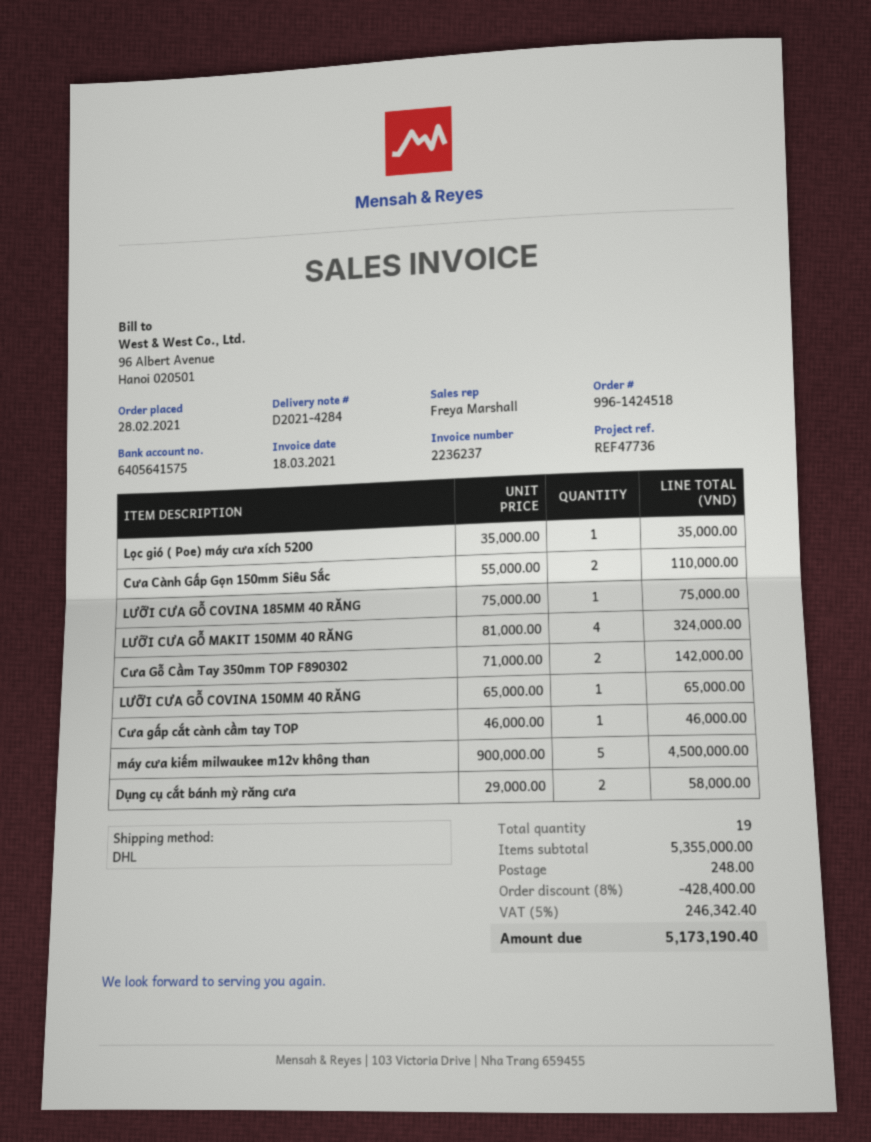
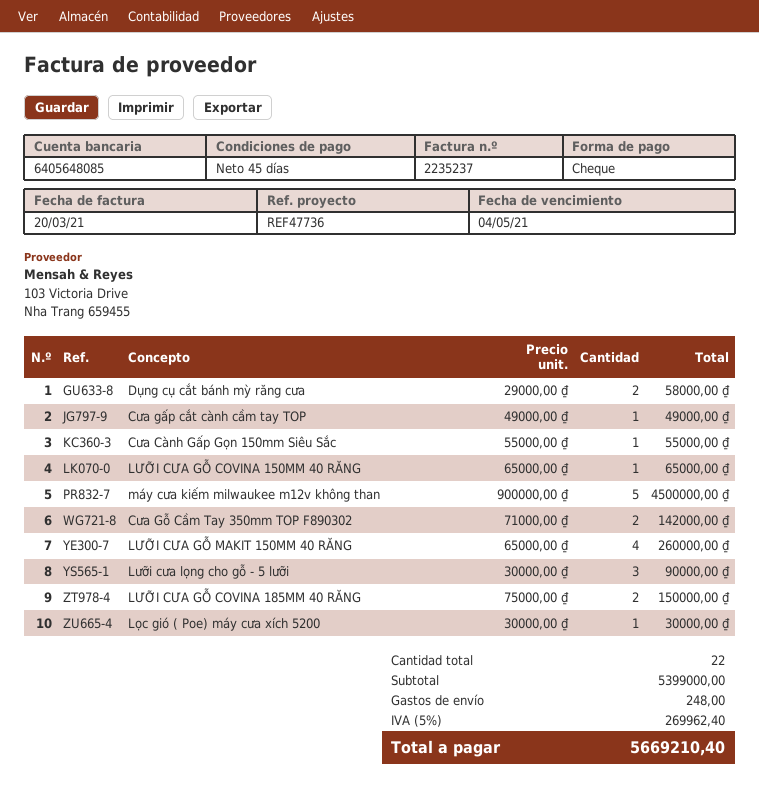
invoice number: 2236237 -> 2235237
invoice date: 2021-03-18 -> 2021-03-20
bank account: 6405641575 -> 6405648085
Lọc gió ( Poe) máy cưa xích 5200: 1 x 35000.00 = 35000.00 -> 1 x 30000.00 = 30000.00
Cưa Cành Gấp Gọn 150mm Siêu Sắc: 2 x 55000.00 = 110000.00 -> 1 x 55000.00 = 55000.00
LƯỠI CƯA GỖ COVINA 185MM 40 RĂNG: 1 x 75000.00 = 75000.00 -> 2 x 75000.00 = 150000.00
LƯỠI CƯA GỖ MAKIT 150MM 40 RĂNG: 4 x 81000.00 = 324000.00 -> 4 x 65000.00 = 260000.00
Cưa gấp cắt cành cầm tay TOP: 1 x 46000.00 = 46000.00 -> 1 x 49000.00 = 49000.00
Lưỡi cưa lọng cho gỗ - 5 lưỡi: none -> 3 x 30000.00 = 90000.00
total quantity: 19 -> 22
subtotal: 5355000.00 -> 5399000.00
discount: 8% = 428400.00 -> none
tax: 5% = 246342.40 -> 5% = 269962.40
total: 5173190.40 -> 5669210.40

